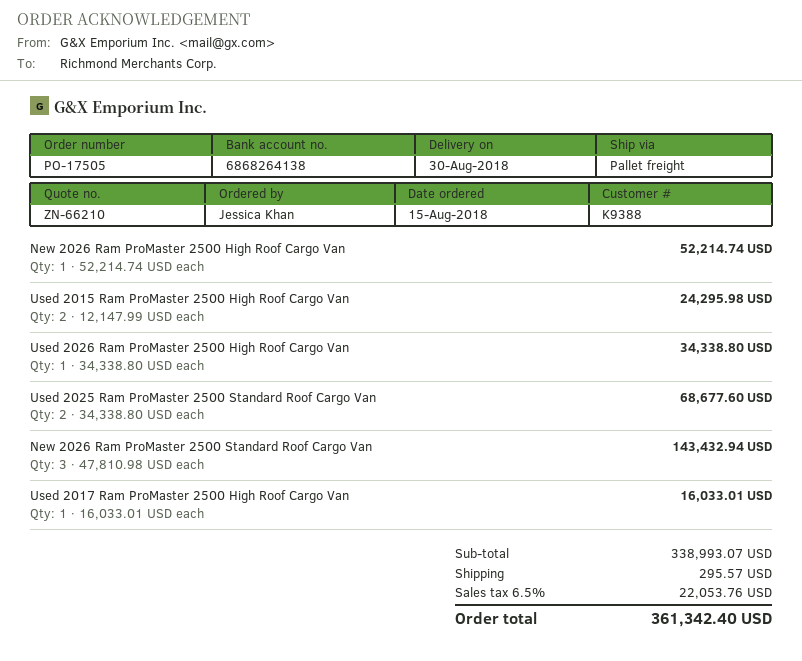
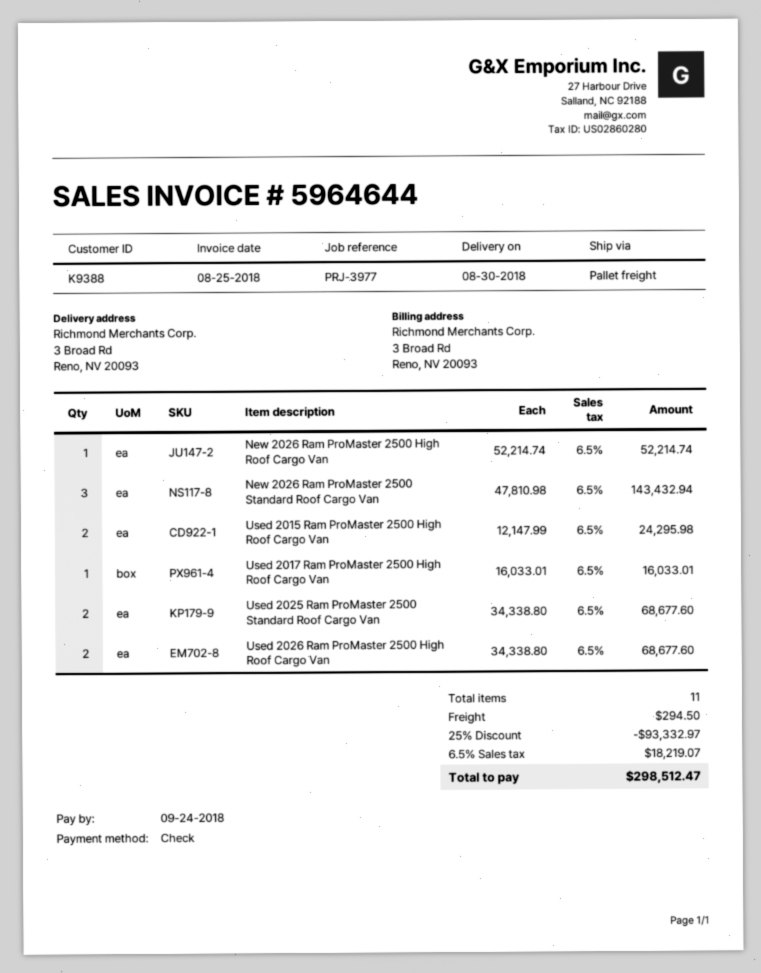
Used 2026 Ram ProMaster 2500 High Roof Cargo Van: 1 x 34338.80 = 34338.80 -> 2 x 34338.80 = 68677.60
discount: none -> 25% = 93332.97
shipping: 295.57 -> 294.50
tax: 6.5% = 22053.76 -> 6.5% = 18219.07
total: 361342.40 -> 298512.47

